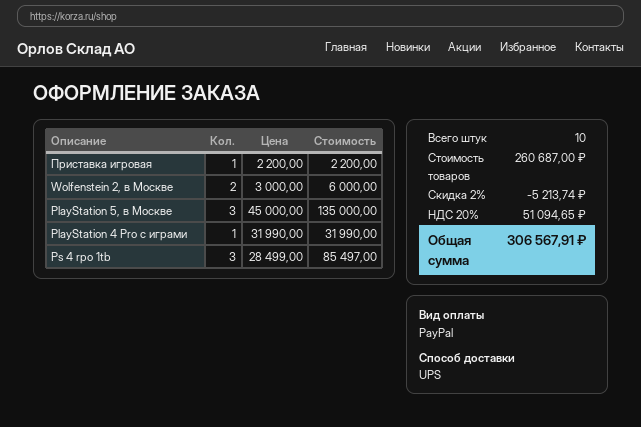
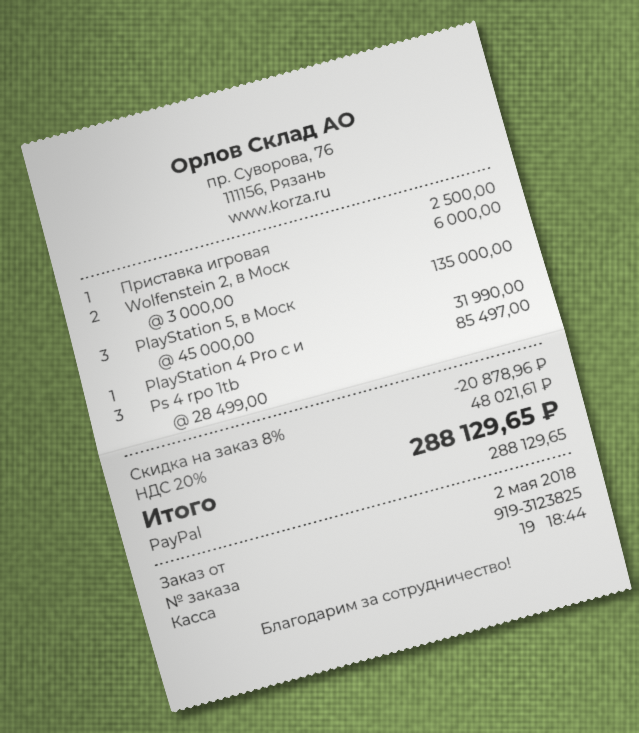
Приставка игровая: 1 x 2200.00 = 2200.00 -> 1 x 2500.00 = 2500.00
discount: 2% = 5213.74 -> 8% = 20878.96
tax: 20% = 51094.65 -> 20% = 48021.61
total: 306567.91 -> 288129.65

